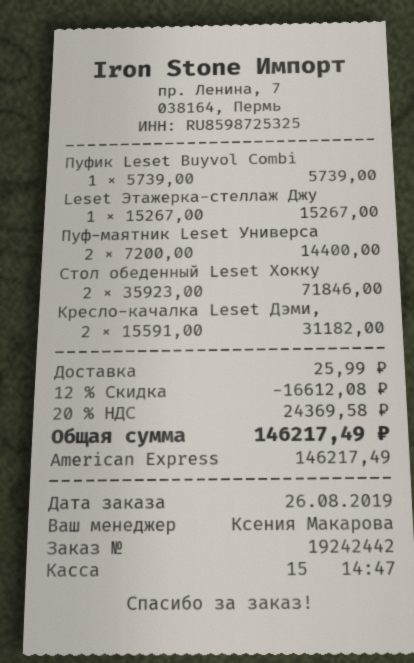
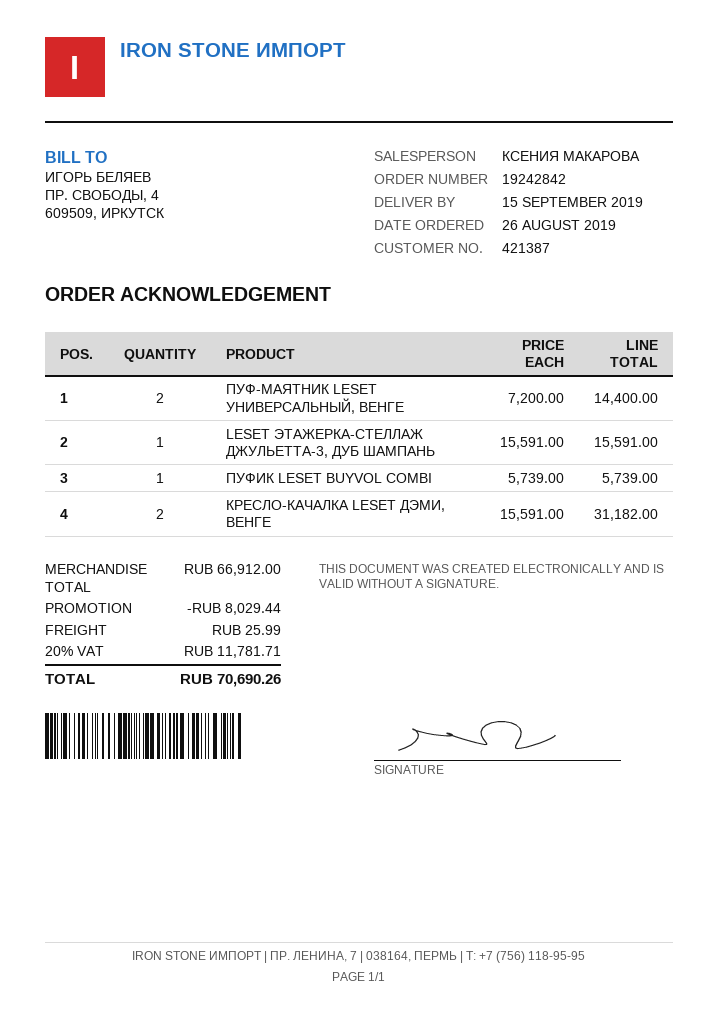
order number: 19242442 -> 19242842
Leset Этажерка-стеллаж Джу: 1 x 15267.00 = 15267.00 -> 1 x 15591.00 = 15591.00
Стол обеденный Leset Хокку: 2 x 35923.00 = 71846.00 -> none
discount: 16612.08 -> 8029.44
tax: 20% = 24369.58 -> 20% = 11781.71
total: 146217.49 -> 70690.26

